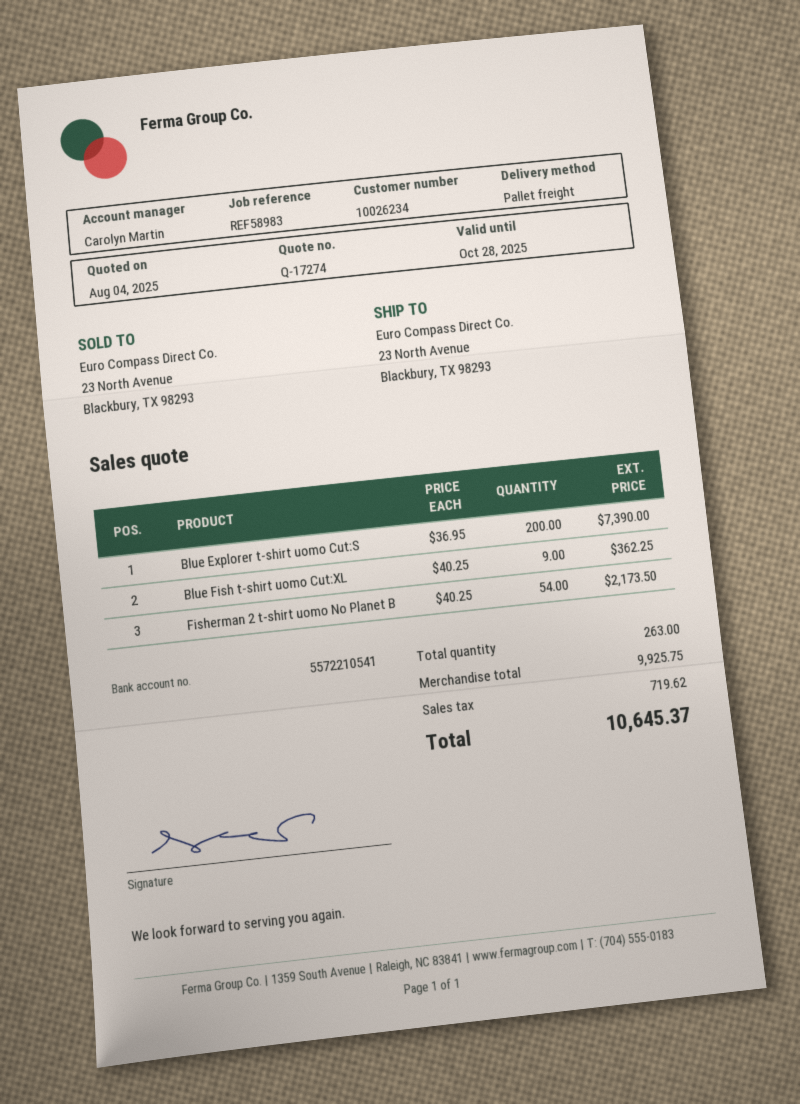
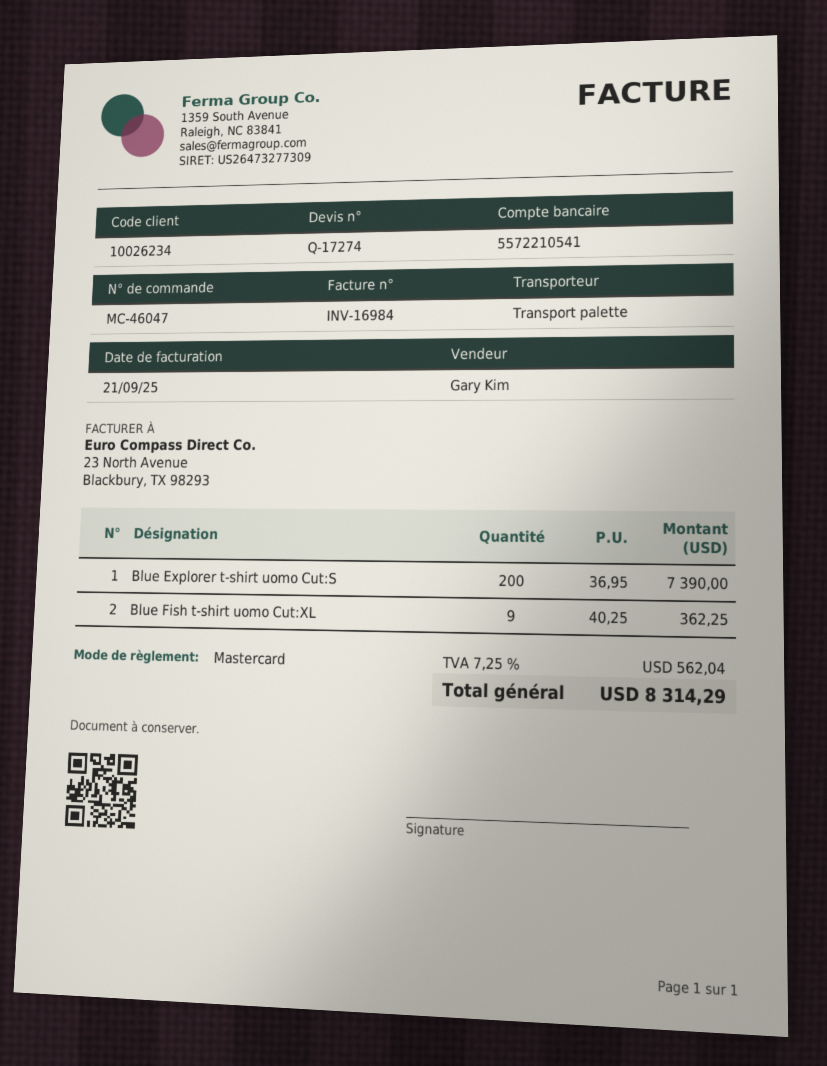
sales rep: Carolyn Martin -> Gary Kim
Fisherman 2 t-shirt uomo No Planet B: 54 x 40.25 = 2173.50 -> none
tax: 719.62 -> 562.04
total: 10645.37 -> 8314.29

